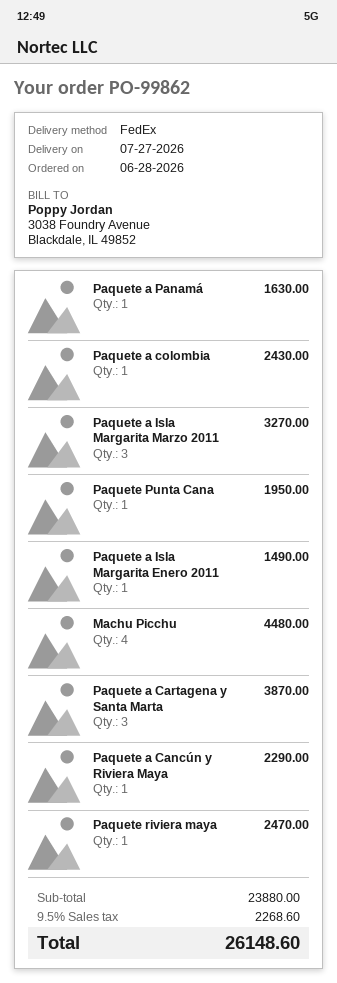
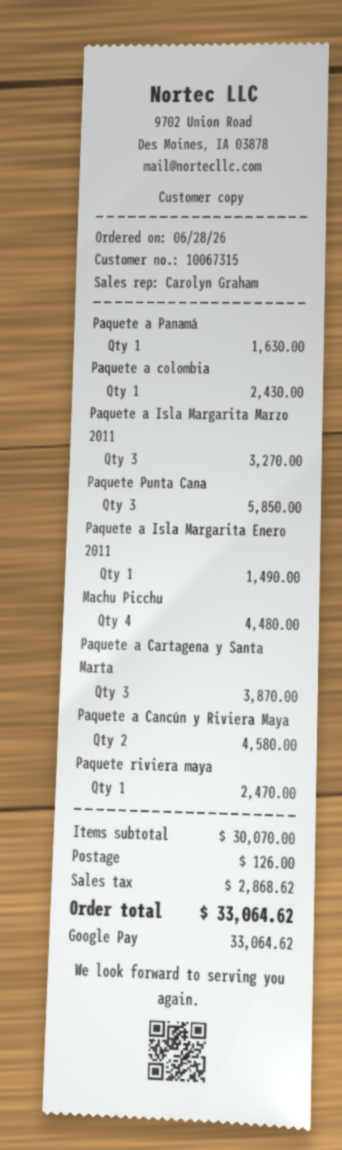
Paquete Punta Cana: 1 for 1950.00 -> 3 for 5850.00
Paquete a Cancún y Riviera Maya: 1 for 2290.00 -> 2 for 4580.00
subtotal: 23880.00 -> 30070.00
shipping: none -> 126.00
tax: 2268.60 -> 2868.62
total: 26148.60 -> 33064.62

